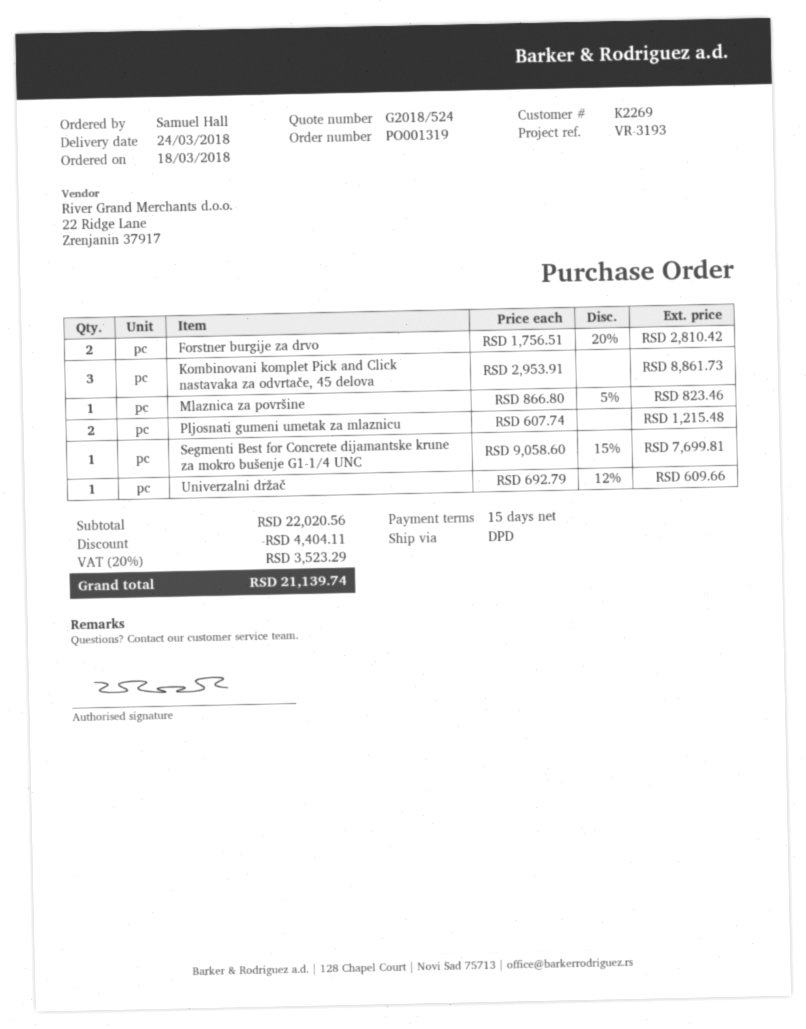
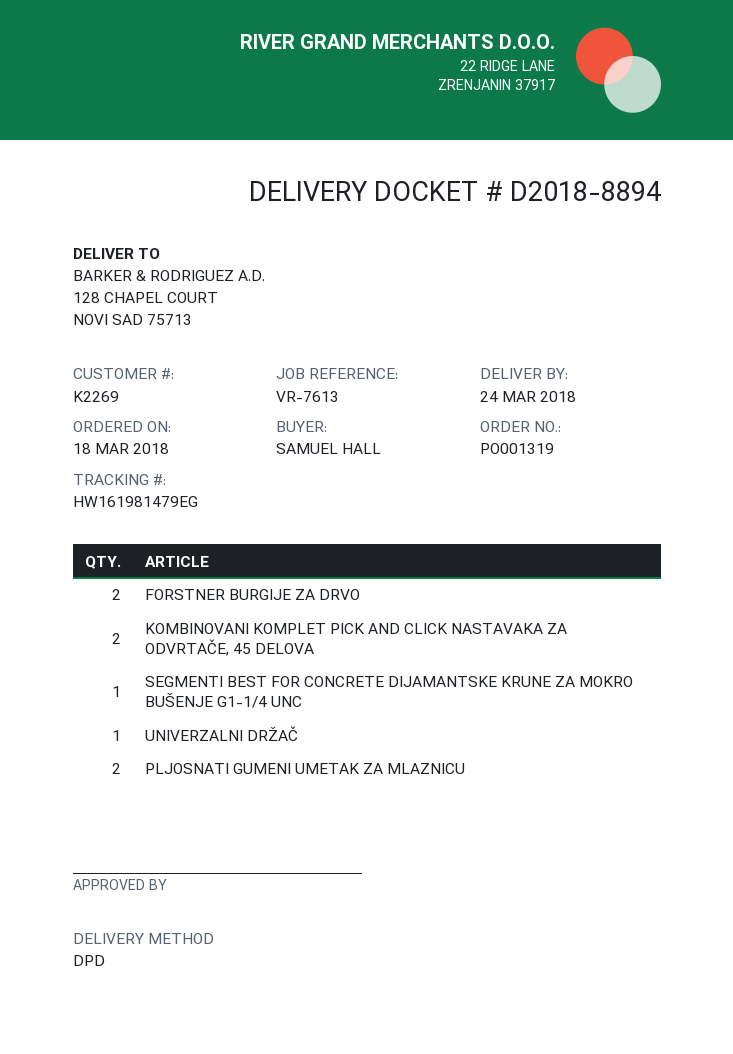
reference: VR-3193 -> VR-7613
Kombinovani komplet Pick and Click nastavaka za odvrtače, 45 delova: 3 -> 2
Mlaznica za površine: 1 -> none

